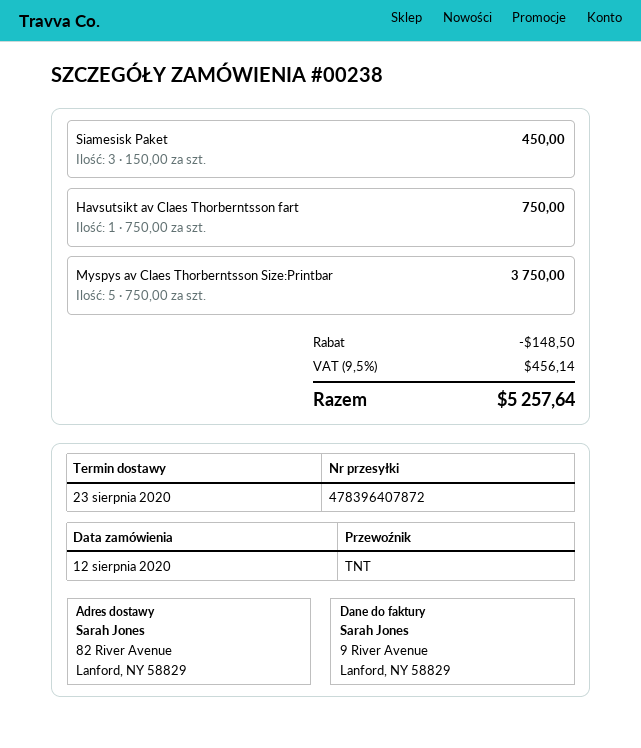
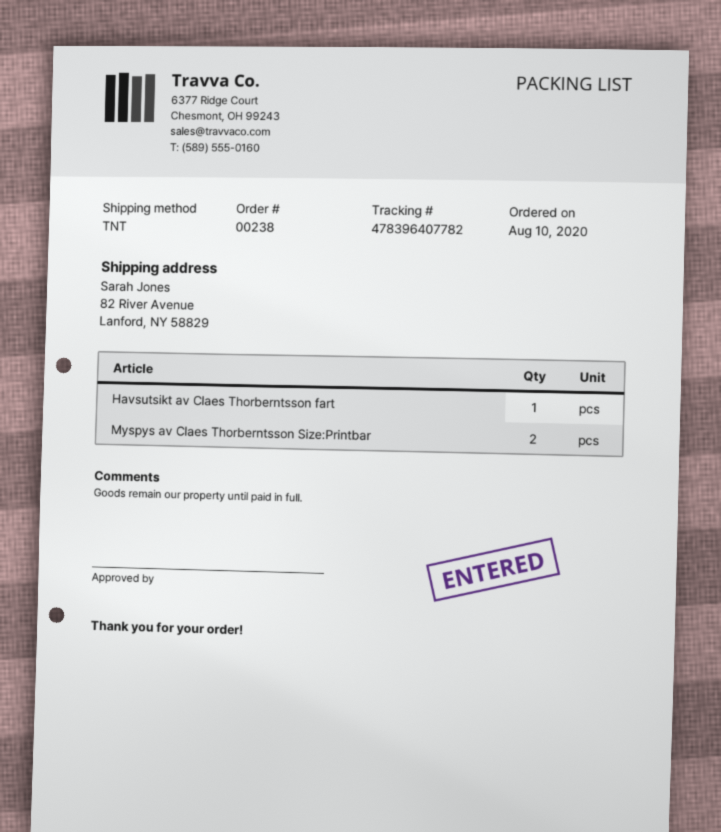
order date: 2020-08-12 -> 2020-08-10
tracking number: 478396407872 -> 478396407782
Siamesisk Paket: 3 -> none
Myspys av Claes Thorberntsson Size:Printbar: 5 -> 2

